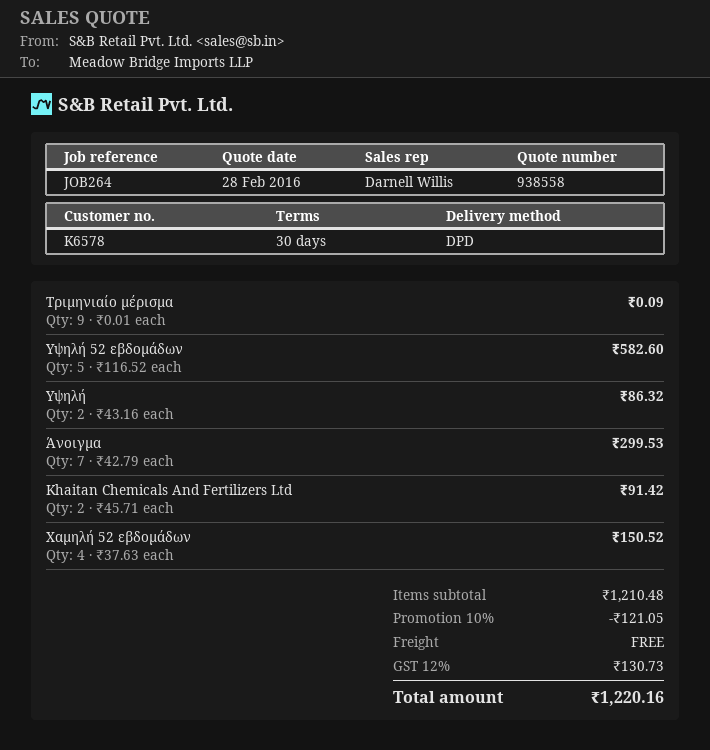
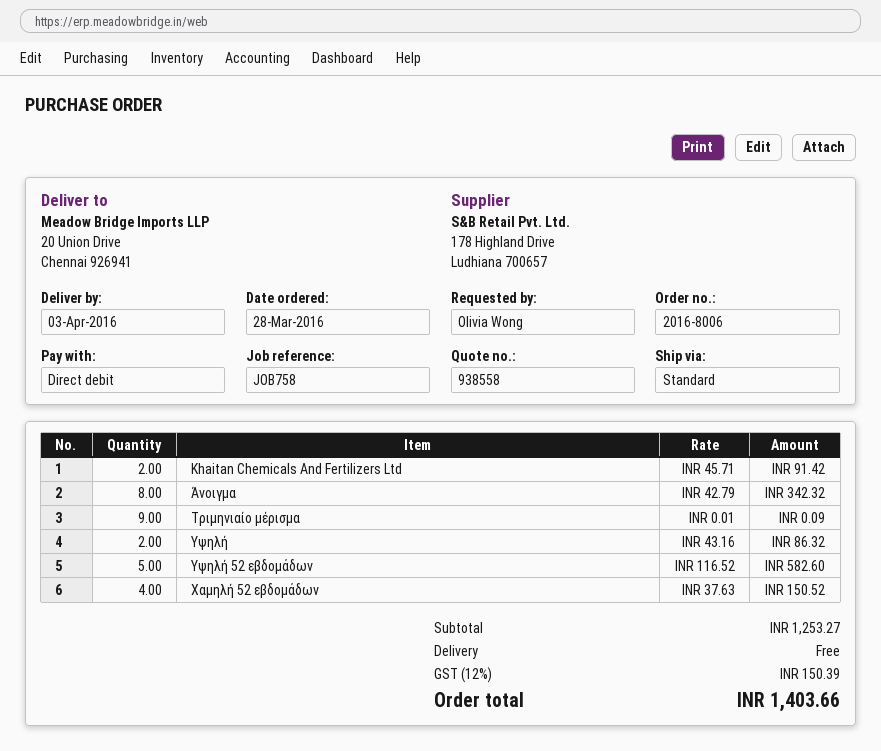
reference: JOB264 -> JOB758
shipping method: DPD -> standard
Άνοιγμα: 7 x 42.79 = 299.53 -> 8 x 42.79 = 342.32
subtotal: 1210.48 -> 1253.27
discount: 10% = 121.05 -> none
tax: 12% = 130.73 -> 12% = 150.39
total: 1220.16 -> 1403.66

